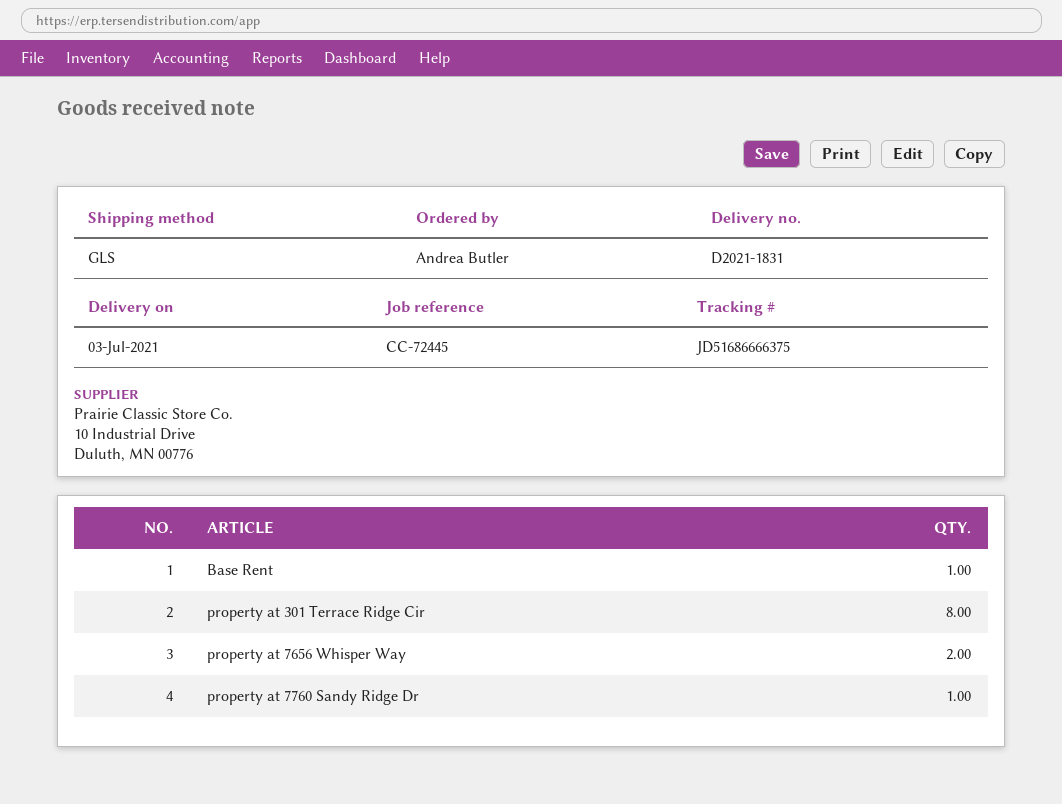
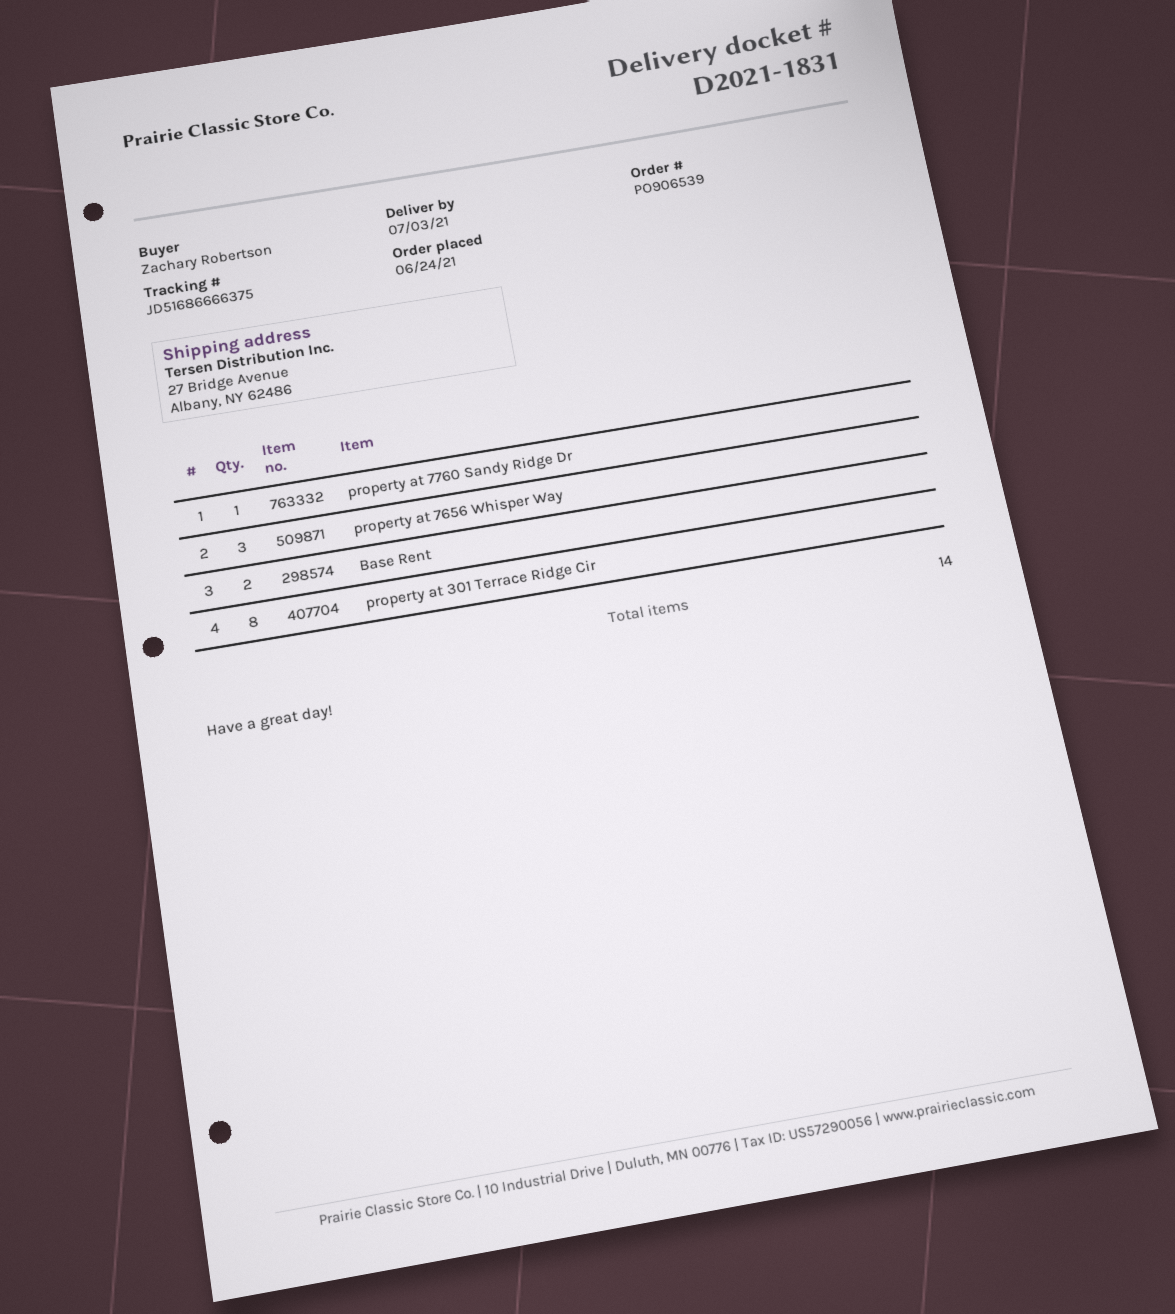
ordered by: Andrea Butler -> Zachary Robertson
Base Rent: 1 -> 2
property at 7656 Whisper Way: 2 -> 3

